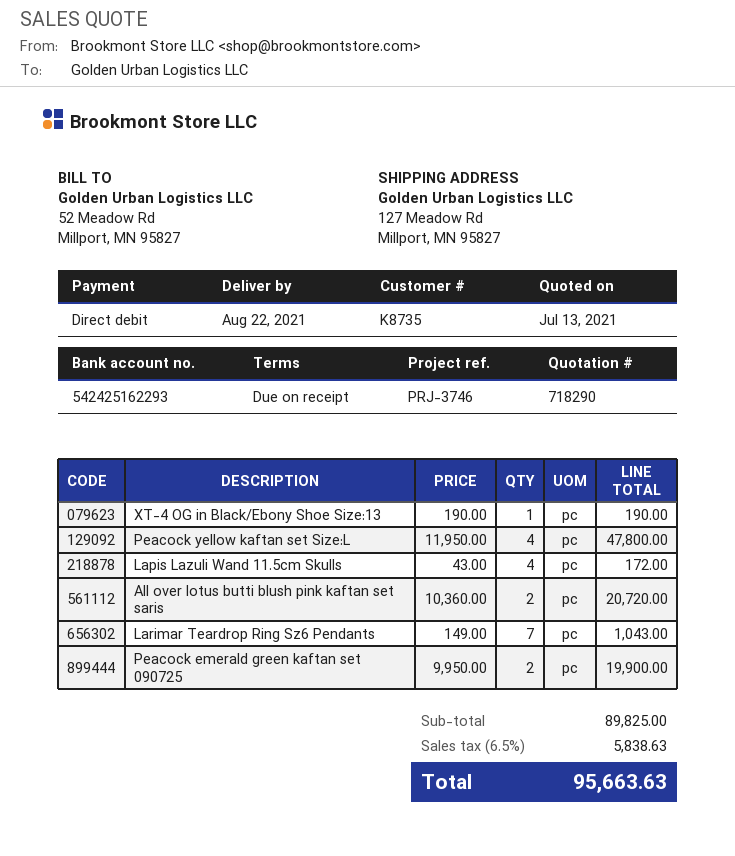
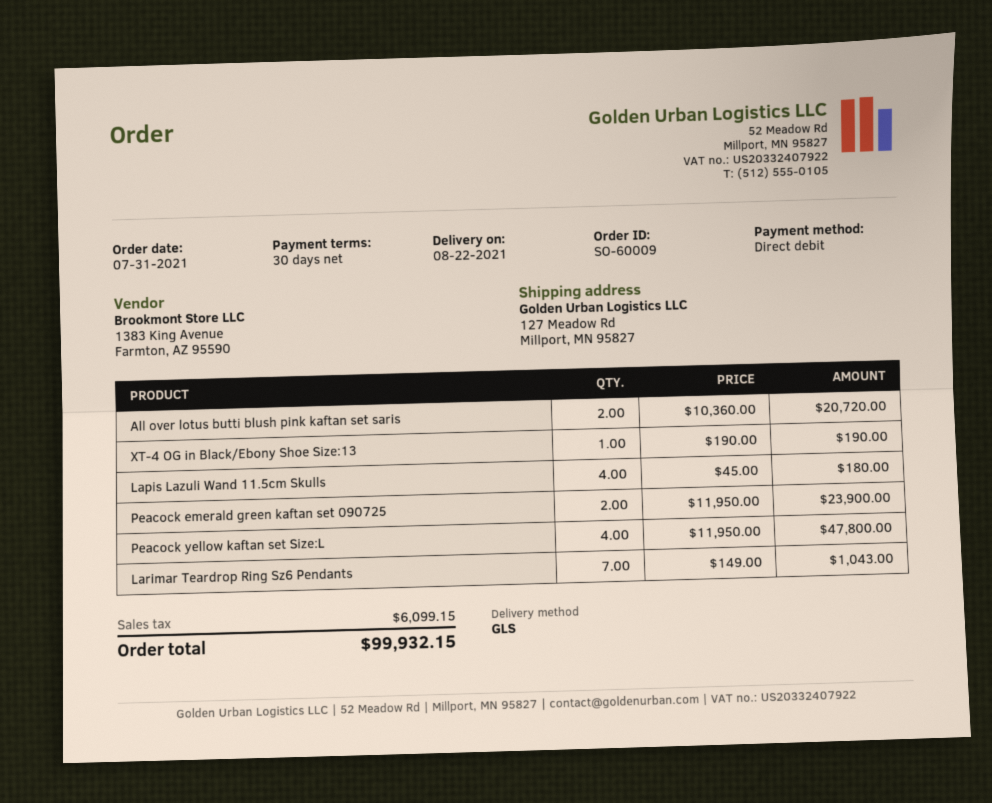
payment terms: on receipt -> 30 days
Lapis Lazuli Wand 11.5cm Skulls: 4 x 43.00 = 172.00 -> 4 x 45.00 = 180.00
Peacock emerald green kaftan set 090725: 2 x 9950.00 = 19900.00 -> 2 x 11950.00 = 23900.00
tax: 5838.63 -> 6099.15
total: 95663.63 -> 99932.15

